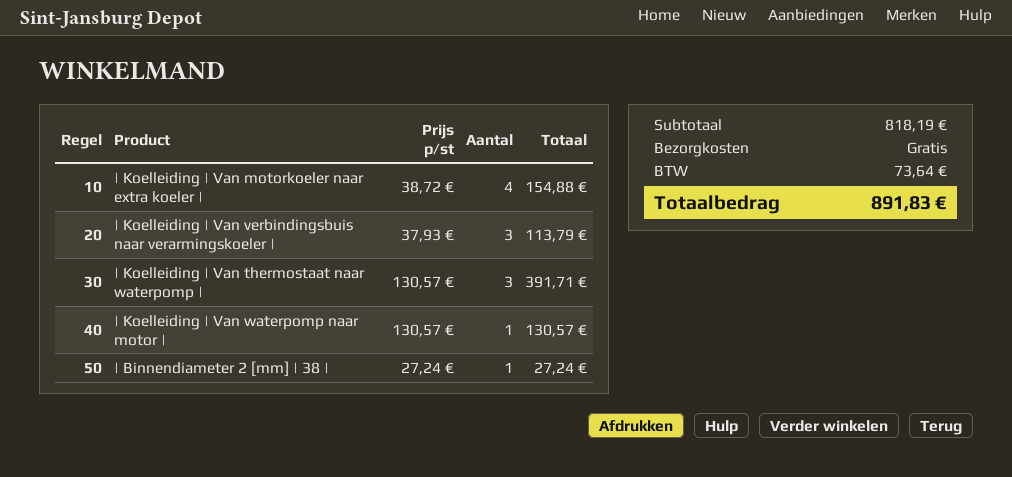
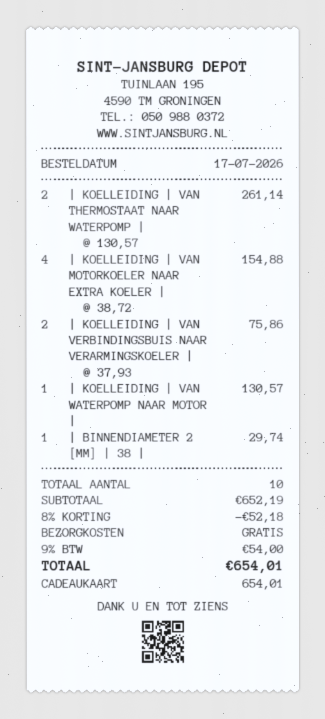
| Koelleiding | Van verbindingsbuis naar verarmingskoeler |: 3 x 37.93 = 113.79 -> 2 x 37.93 = 75.86
| Koelleiding | Van thermostaat naar waterpomp |: 3 x 130.57 = 391.71 -> 2 x 130.57 = 261.14
| Binnendiameter 2 [mm] | 38 |: 1 x 27.24 = 27.24 -> 1 x 29.74 = 29.74
subtotal: 818.19 -> 652.19
discount: none -> 8% = 52.18
tax: 73.64 -> 54.00
total: 891.83 -> 654.01

